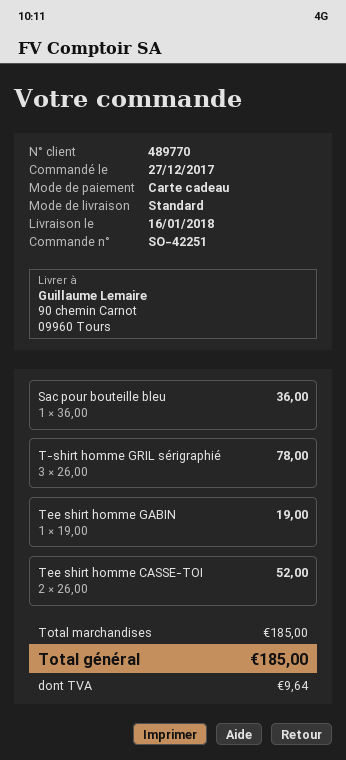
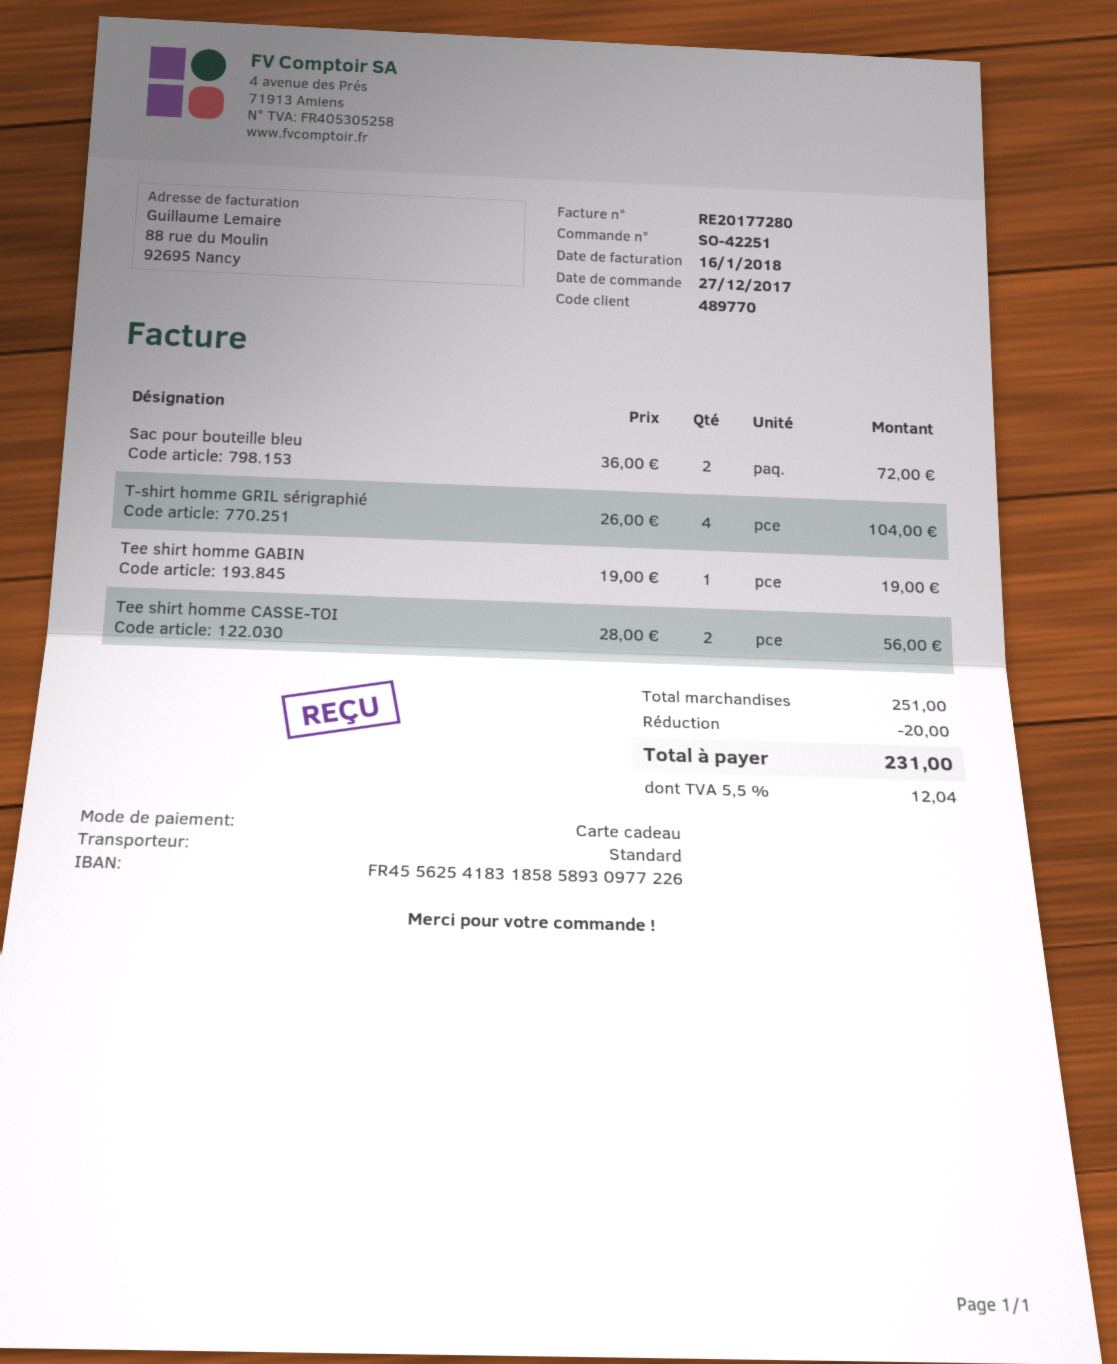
Sac pour bouteille bleu: 1 x 36.00 = 36.00 -> 2 x 36.00 = 72.00
T-shirt homme GRIL sérigraphié: 3 x 26.00 = 78.00 -> 4 x 26.00 = 104.00
Tee shirt homme CASSE-TOI: 2 x 26.00 = 52.00 -> 2 x 28.00 = 56.00
subtotal: 185.00 -> 251.00
discount: none -> 20.00
tax: 9.64 -> 12.04
total: 185.00 -> 231.00

